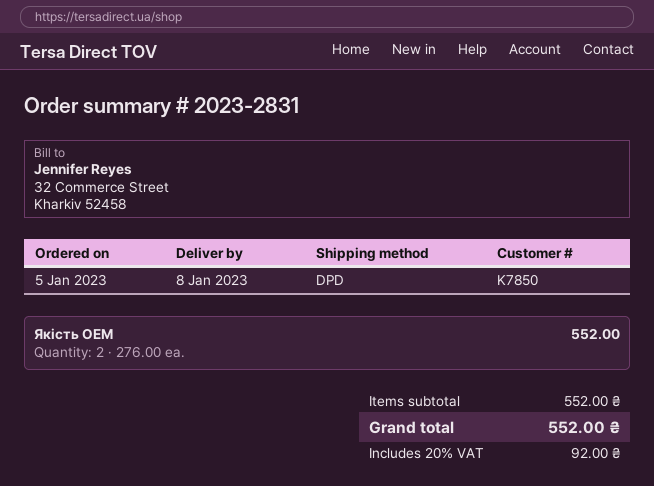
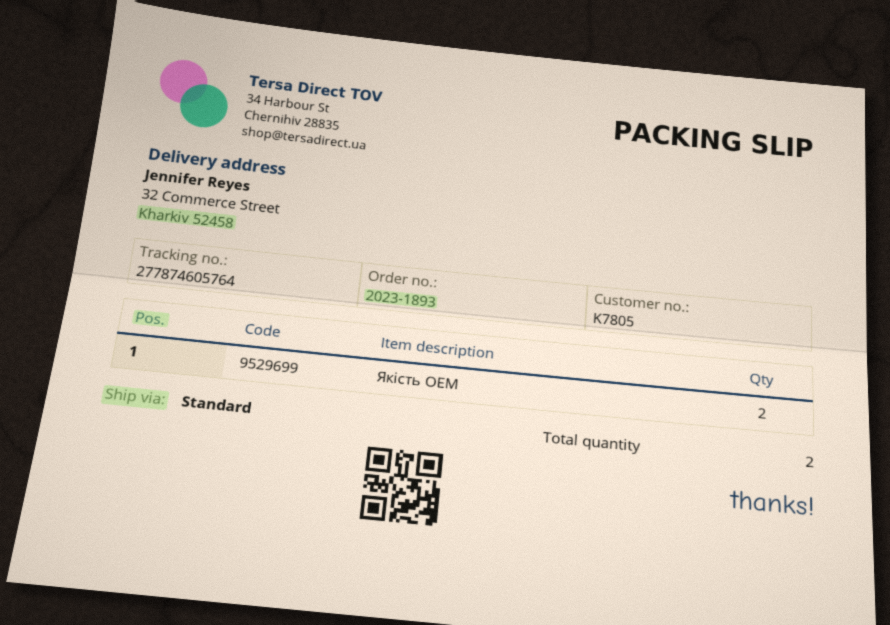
order number: 2023-2831 -> 2023-1893
customer number: K7850 -> K7805
shipping method: DPD -> standard

